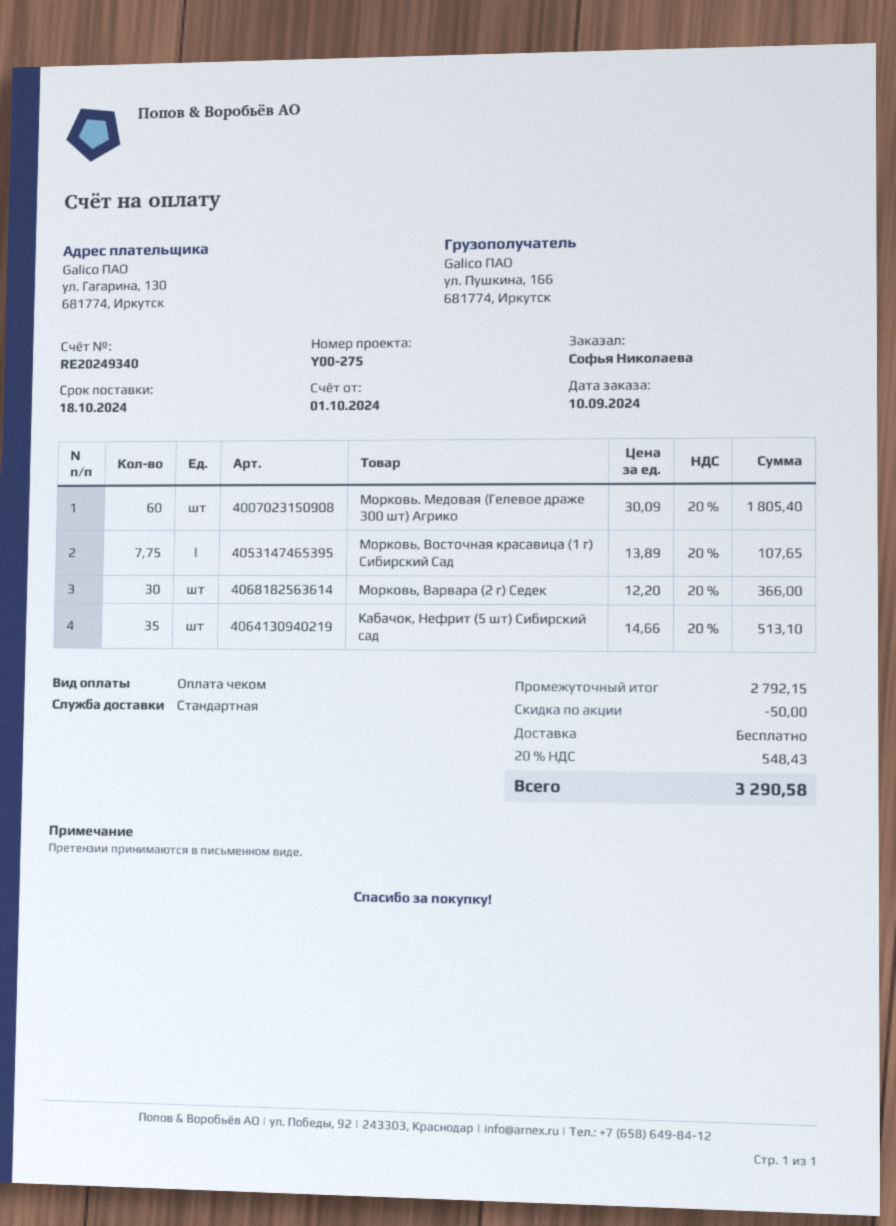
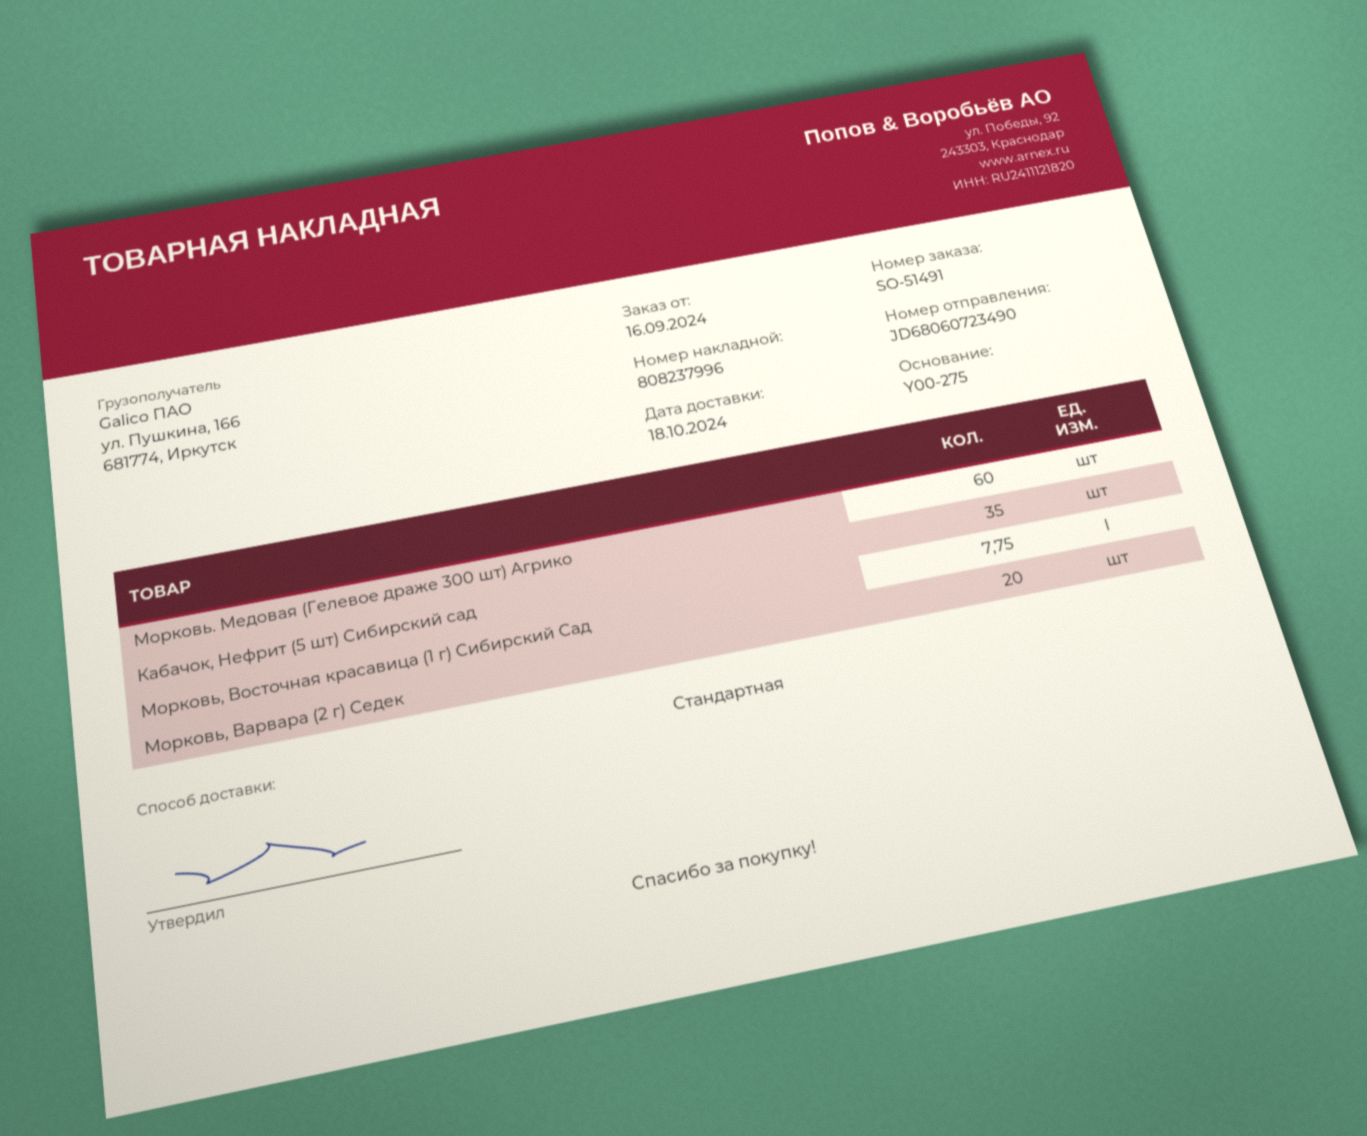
order date: 2024-09-10 -> 2024-09-16
Морковь, Варвара (2 г) Седек: 30 -> 20

